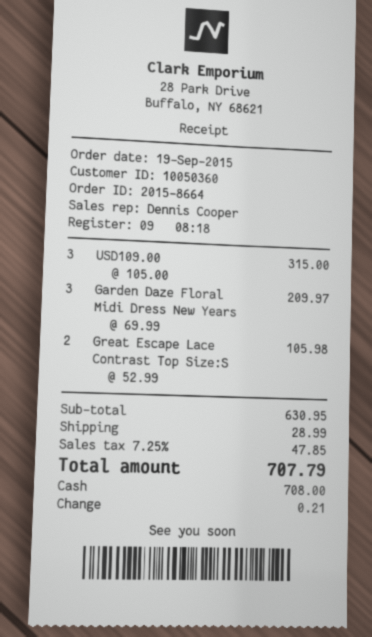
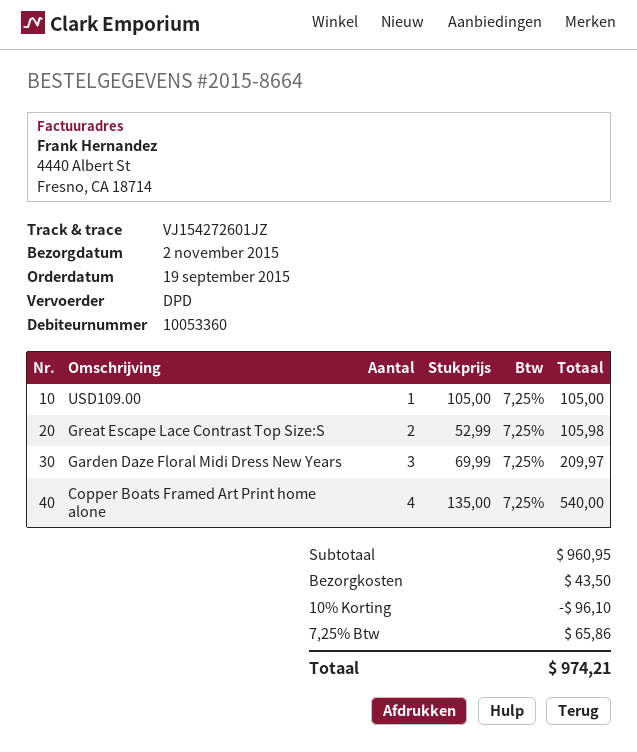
customer number: 10050360 -> 10053360
USD109.00: 3 x 105.00 = 315.00 -> 1 x 105.00 = 105.00
Copper Boats Framed Art Print home alone: none -> 4 x 135.00 = 540.00
subtotal: 630.95 -> 960.95
discount: none -> 10% = 96.10
shipping: 28.99 -> 43.50
tax: 7.25% = 47.85 -> 7.25% = 65.86
total: 707.79 -> 974.21

